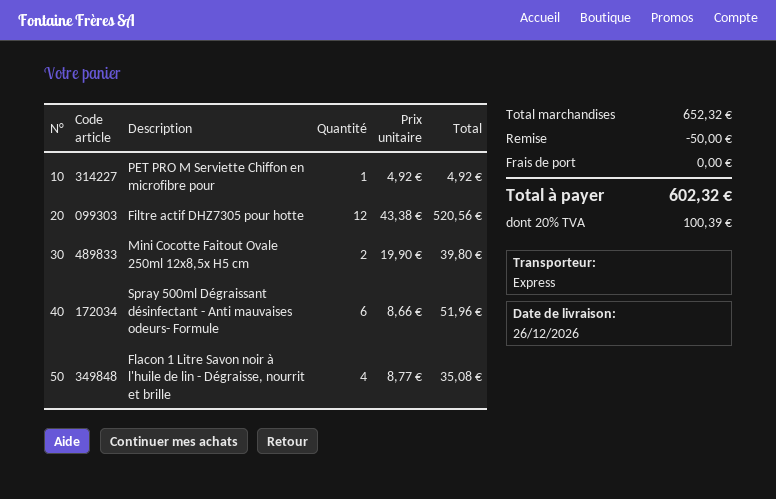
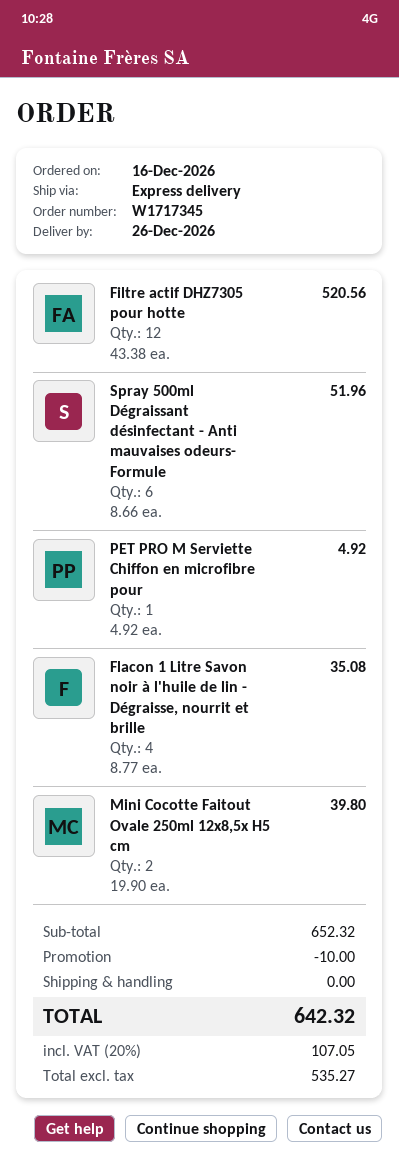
discount: 50.00 -> 10.00
tax: 20% = 100.39 -> 20% = 107.05
total: 602.32 -> 642.32

